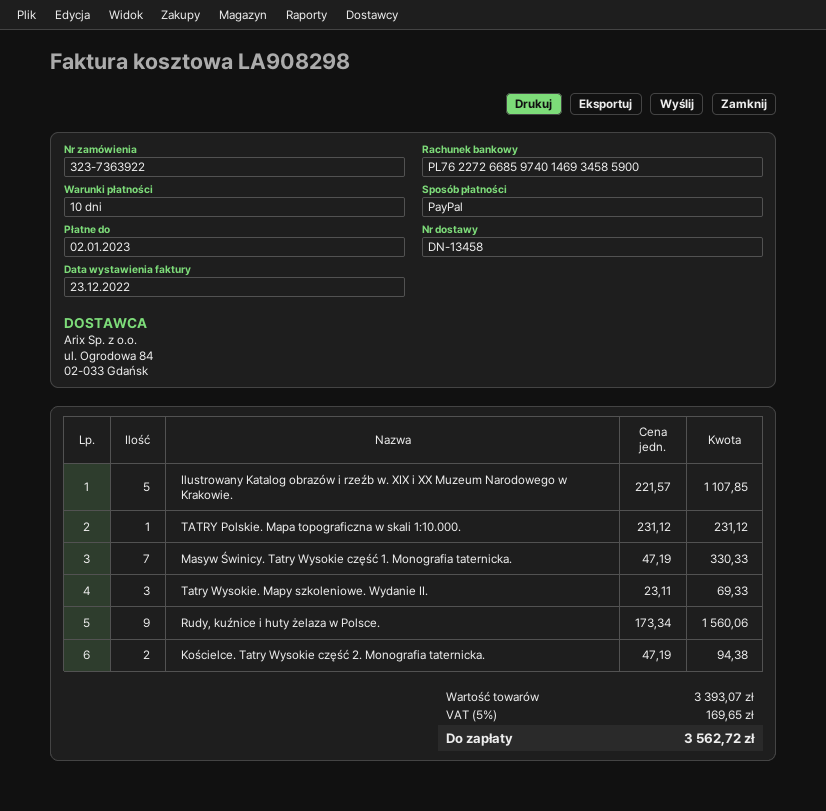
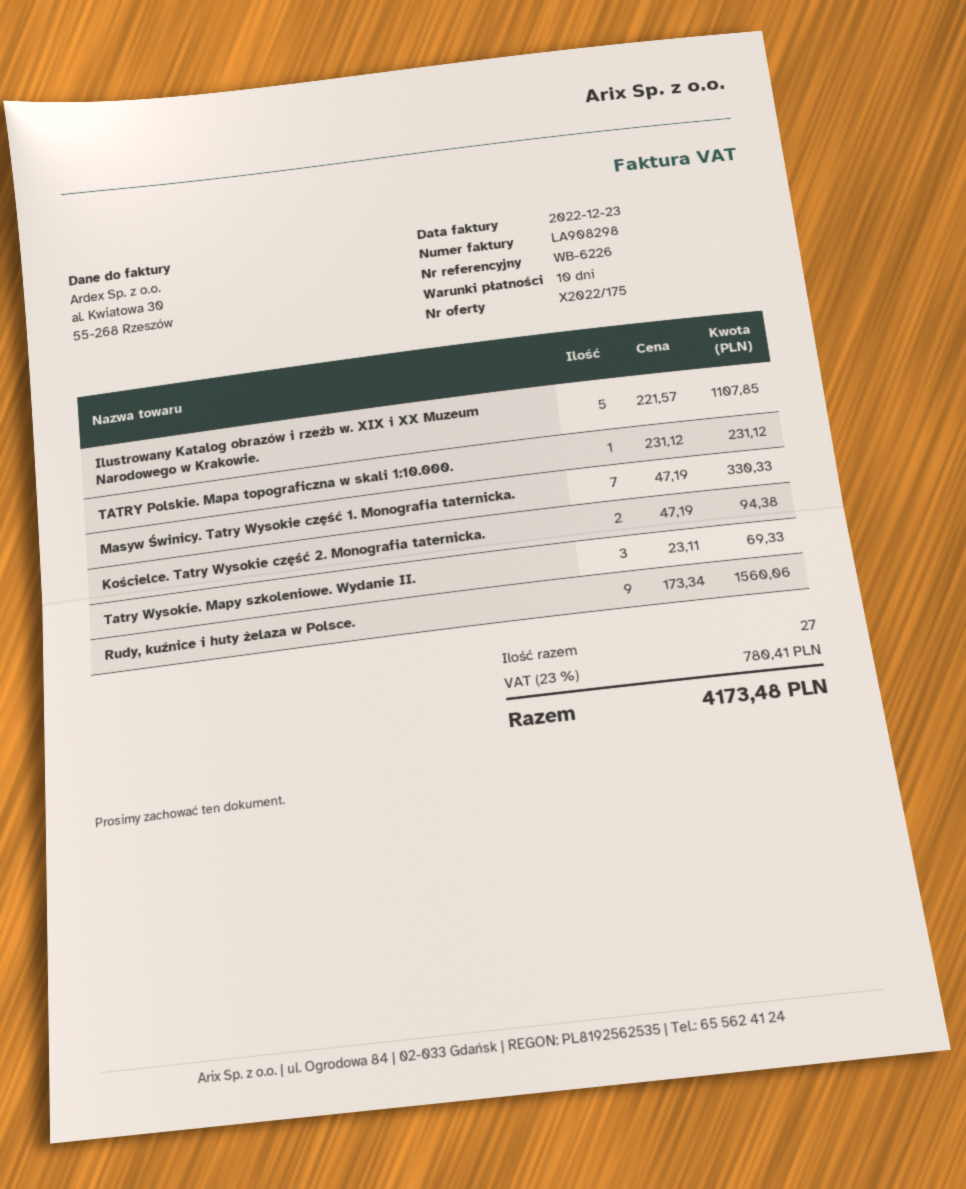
tax: 5% = 169.65 -> 23% = 780.41
total: 3562.72 -> 4173.48

